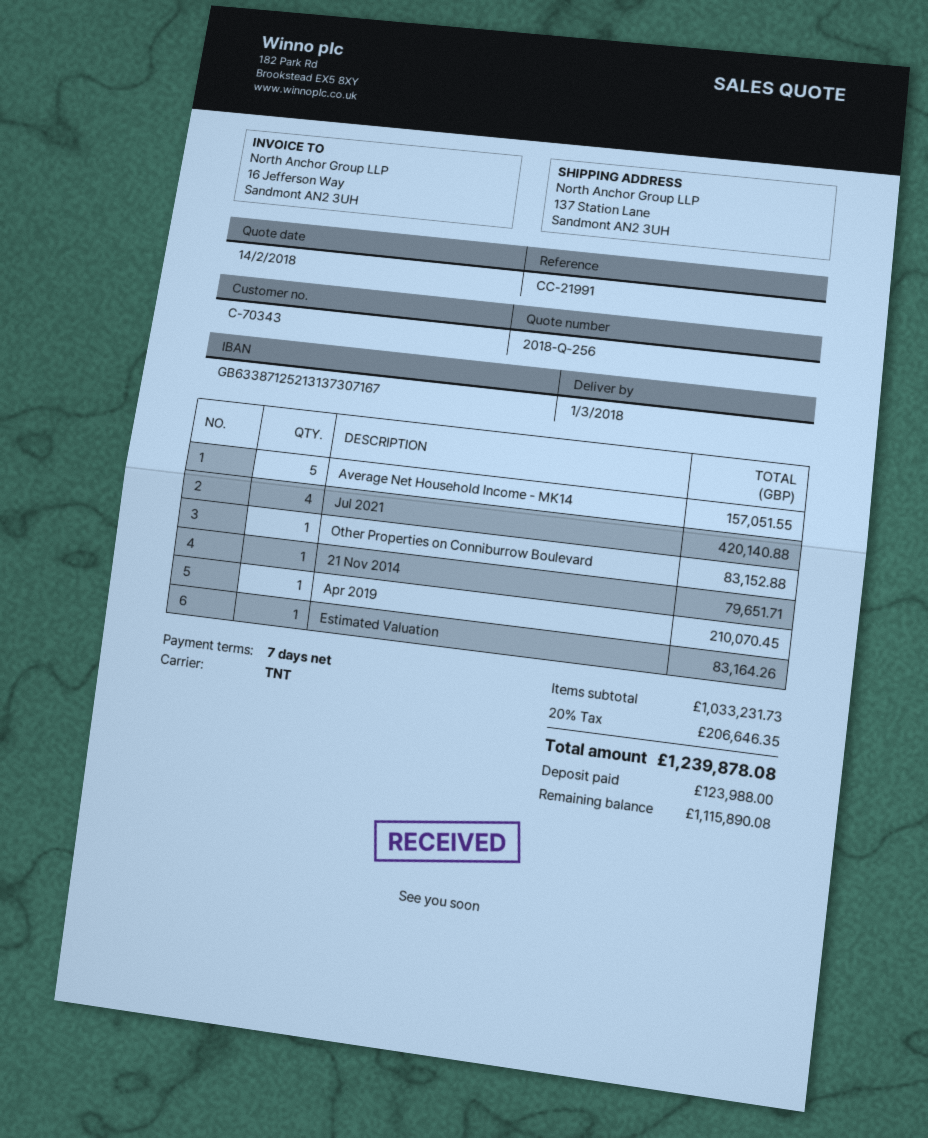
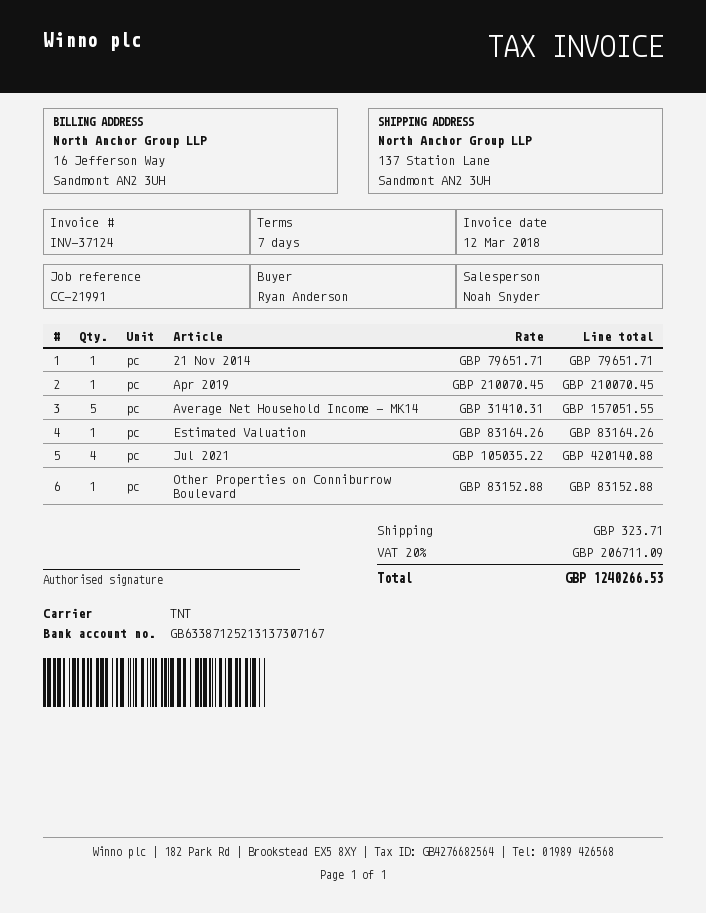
shipping: none -> 323.71
tax: 20% = 206646.35 -> 20% = 206711.09
total: 1239878.08 -> 1240266.53

